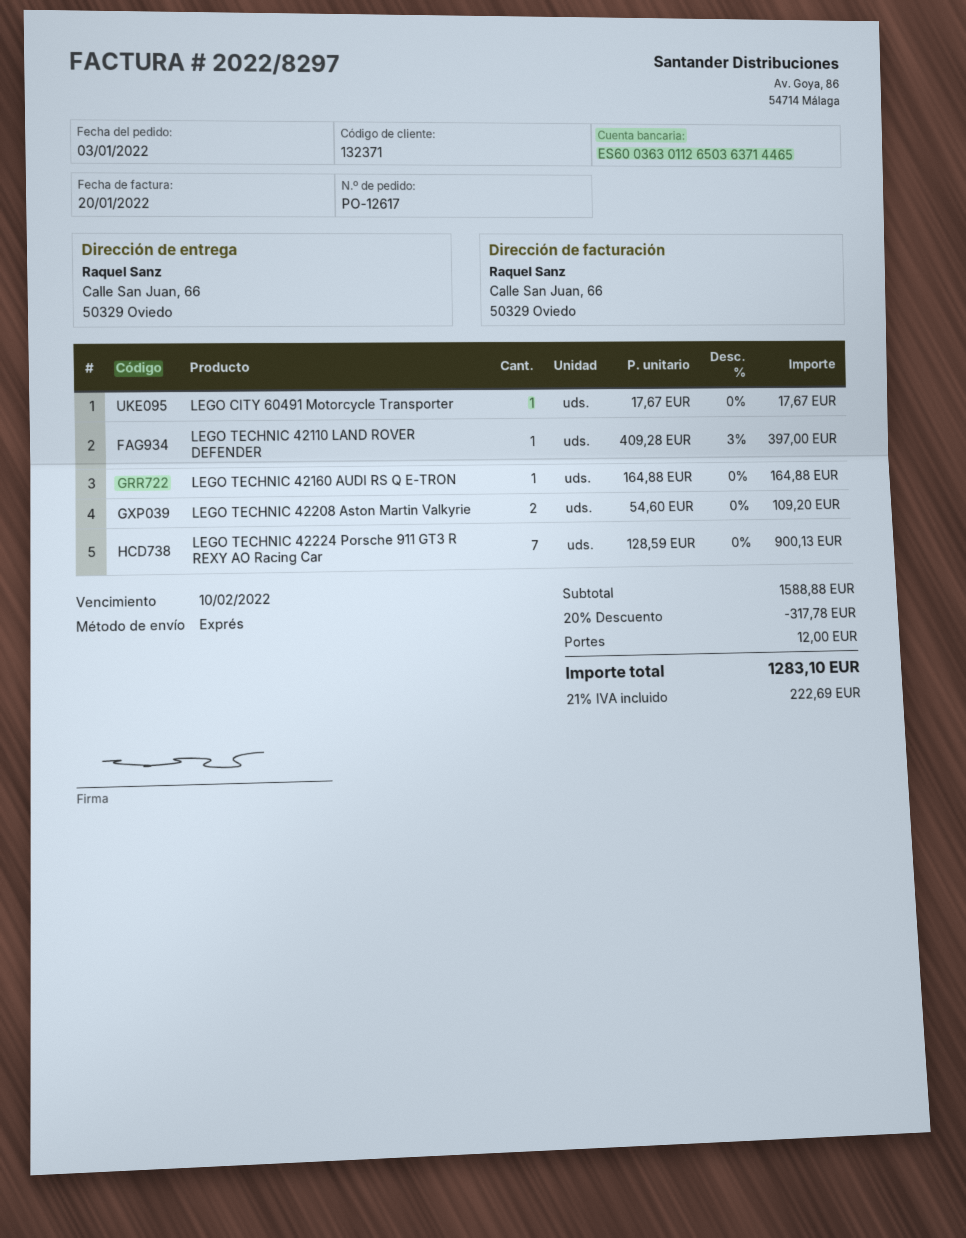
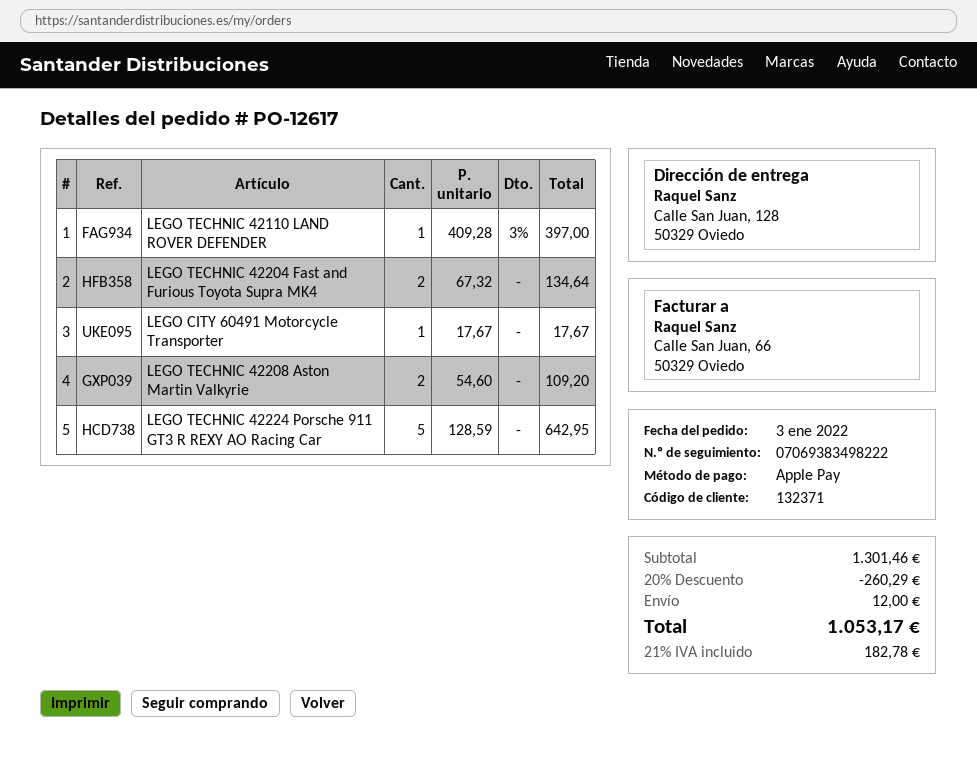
ship to: Calle San Juan, 66, 50329 Oviedo -> Calle San Juan, 128, 50329 Oviedo
LEGO TECHNIC 42160 AUDI RS Q E-TRON: 1 x 164.88 = 164.88 -> none
LEGO TECHNIC 42224 Porsche 911 GT3 R REXY AO Racing Car: 7 x 128.59 = 900.13 -> 5 x 128.59 = 642.95
LEGO TECHNIC 42204 Fast and Furious Toyota Supra MK4: none -> 2 x 67.32 = 134.64
subtotal: 1588.88 -> 1301.46
discount: 20% = 317.78 -> 20% = 260.29
tax: 21% = 222.69 -> 21% = 182.78
total: 1283.10 -> 1053.17

